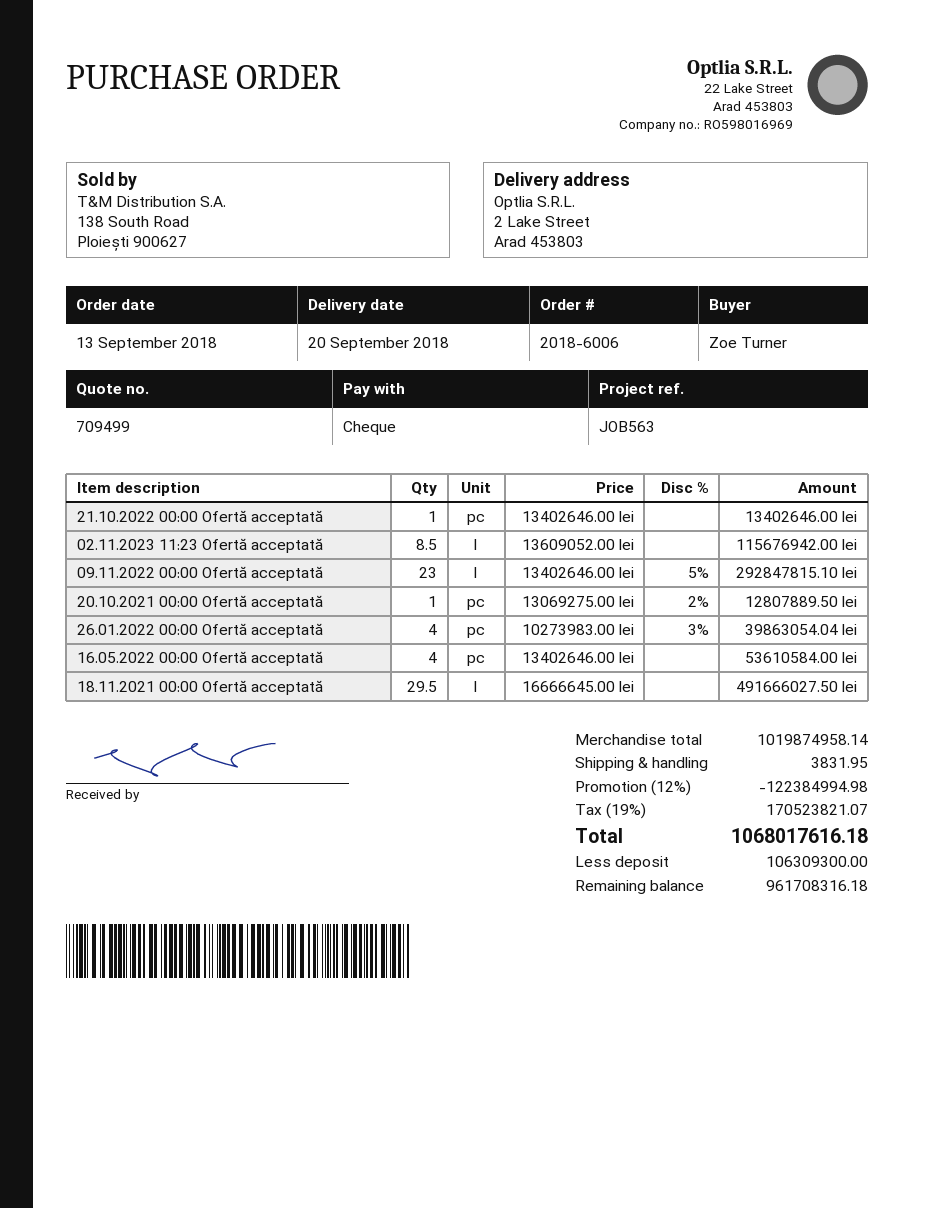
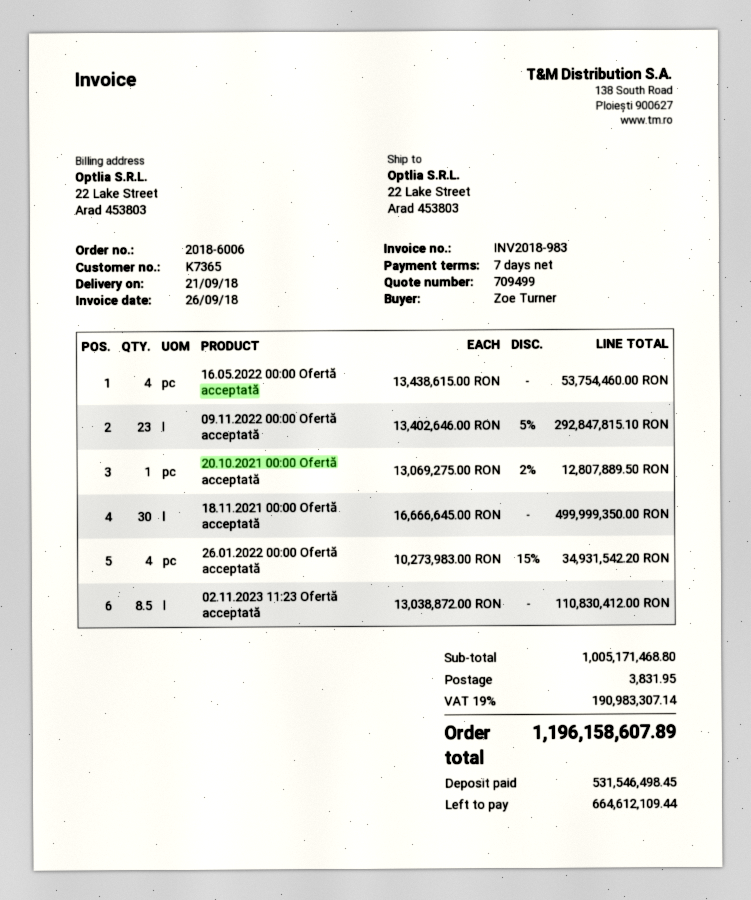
delivery date: 2018-09-20 -> 2018-09-21
ship to: 2 Lake Street, Arad 453803 -> 22 Lake Street, Arad 453803
21.10.2022 00:00 Ofertă acceptată: 1 x 13402646.00 = 13402646.00 -> none
02.11.2023 11:23 Ofertă acceptată: 8.5 x 13609052.00 = 115676942.00 -> 8.5 x 13038872.00 = 110830412.00
26.01.2022 00:00 Ofertă acceptată: 4 x 10273983.00 - 3% = 39863054.04 -> 4 x 10273983.00 - 15% = 34931542.20
16.05.2022 00:00 Ofertă acceptată: 4 x 13402646.00 = 53610584.00 -> 4 x 13438615.00 = 53754460.00
18.11.2021 00:00 Ofertă acceptată: 29.5 x 16666645.00 = 491666027.50 -> 30 x 16666645.00 = 499999350.00
subtotal: 1019874958.14 -> 1005171468.80
discount: 12% = 122384994.98 -> none
tax: 19% = 170523821.07 -> 19% = 190983307.14
total: 1068017616.18 -> 1196158607.89
deposit: 106309300.00 -> 531546498.45
balance: 961708316.18 -> 664612109.44

